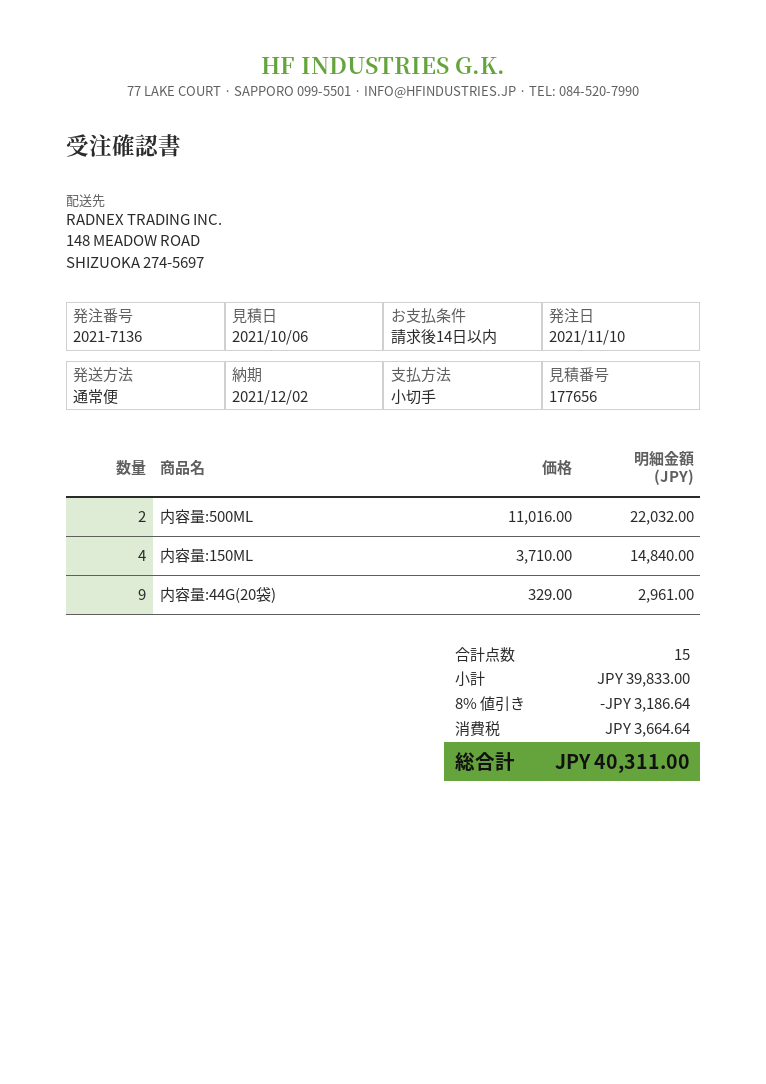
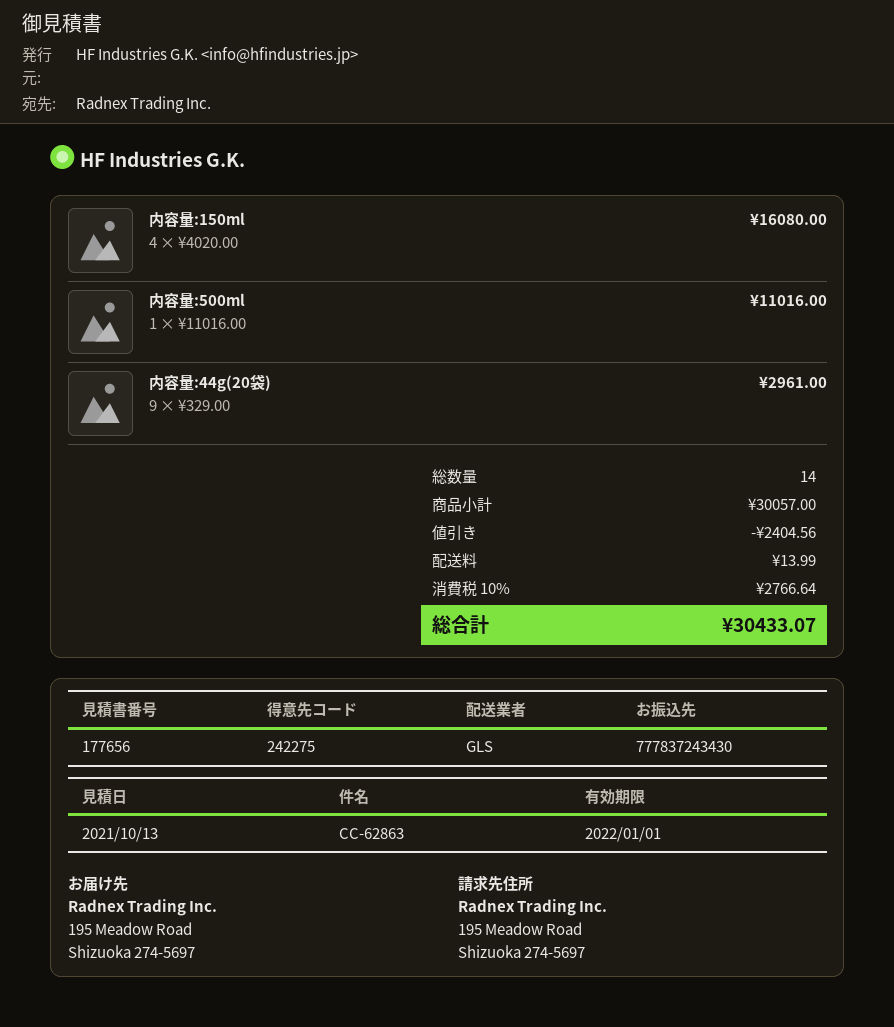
quote date: 2021-10-06 -> 2021-10-13
shipping method: standard -> GLS
ship to: 148 MEADOW ROAD, SHIZUOKA 274-5697 -> 195 Meadow Road, Shizuoka 274-5697
内容量:500ML: 2 x 11016.00 = 22032.00 -> 1 x 11016.00 = 11016.00
内容量:150ML: 4 x 3710.00 = 14840.00 -> 4 x 4020.00 = 16080.00
total quantity: 15 -> 14
subtotal: 39833.00 -> 30057.00
discount: 3186.64 -> 2404.56
shipping: none -> 13.99
tax: 3664.64 -> 2766.64
total: 40311.00 -> 30433.07

